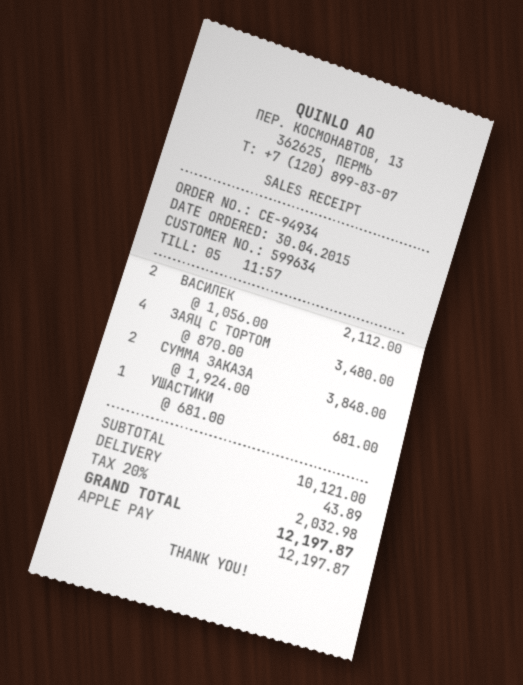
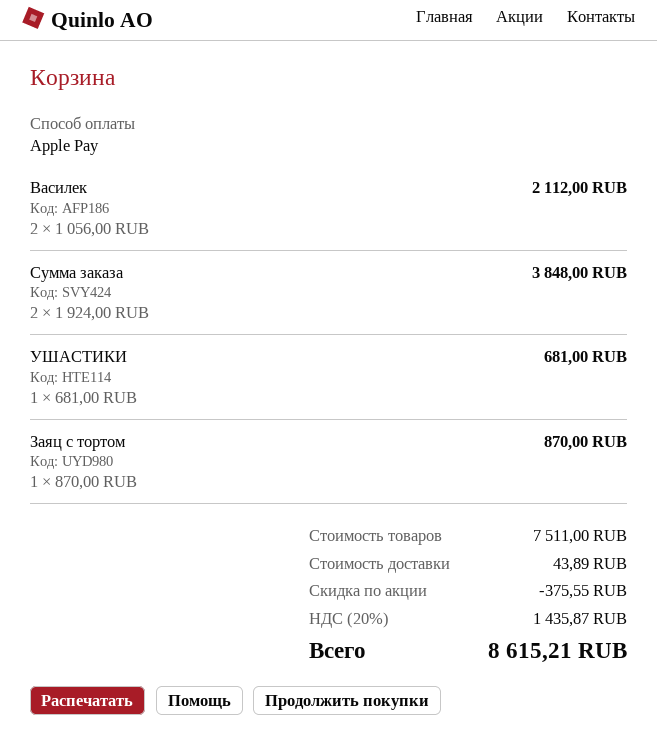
ЗАЯЦ С ТОРТОМ: 4 x 870.00 = 3480.00 -> 1 x 870.00 = 870.00
subtotal: 10121.00 -> 7511.00
discount: none -> 375.55
tax: 20% = 2032.98 -> 20% = 1435.87
total: 12197.87 -> 8615.21

